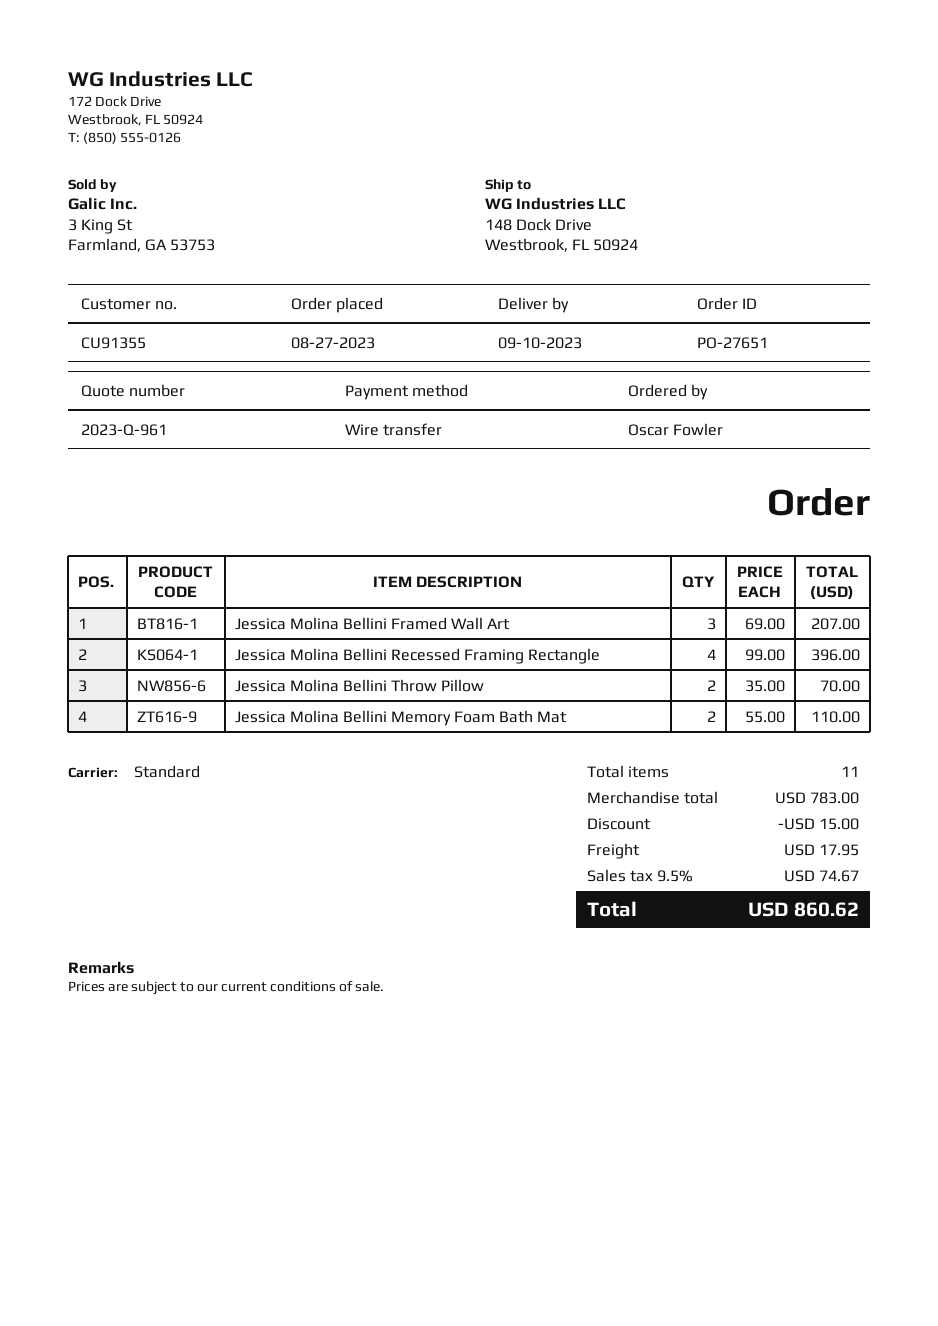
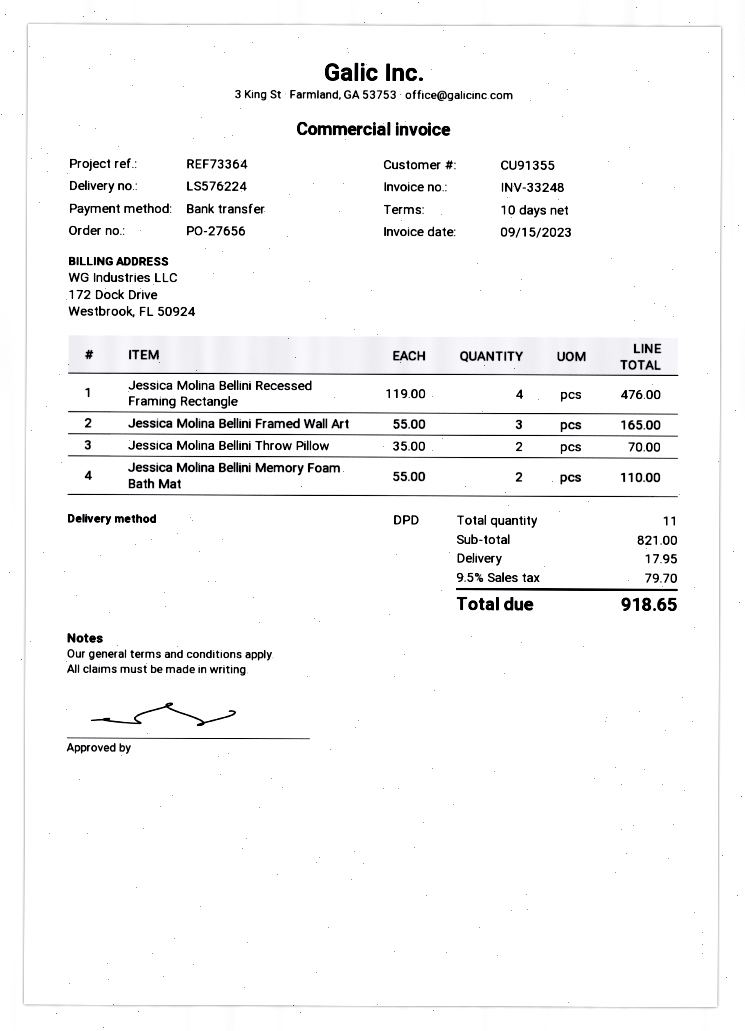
order number: PO-27651 -> PO-27656
shipping method: standard -> DPD
Jessica Molina Bellini Framed Wall Art: 3 x 69.00 = 207.00 -> 3 x 55.00 = 165.00
Jessica Molina Bellini Recessed Framing Rectangle: 4 x 99.00 = 396.00 -> 4 x 119.00 = 476.00
subtotal: 783.00 -> 821.00
discount: 15.00 -> none
tax: 9.5% = 74.67 -> 9.5% = 79.70
total: 860.62 -> 918.65

